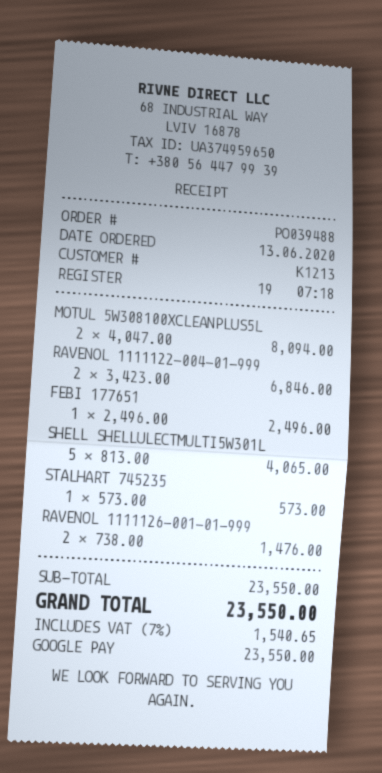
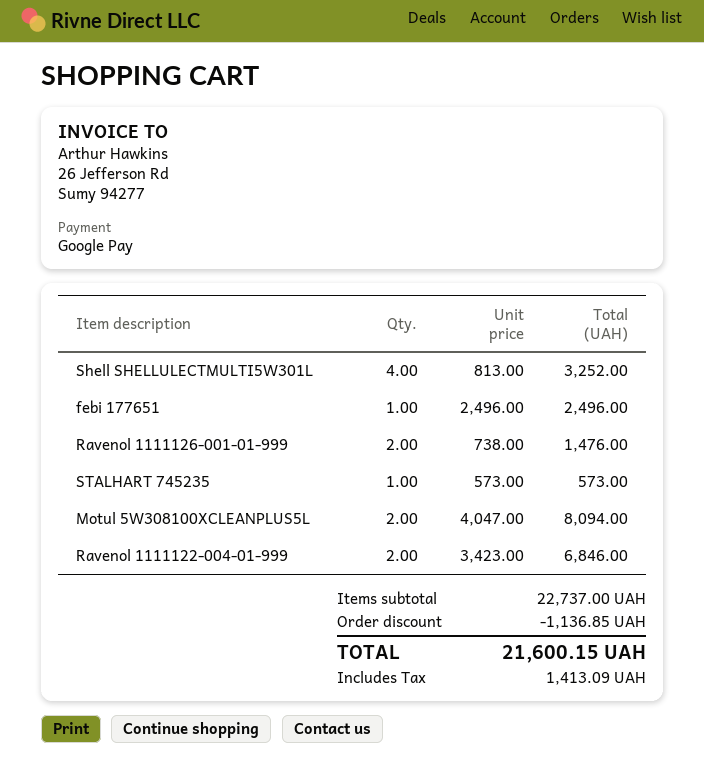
SHELL SHELLULECTMULTI5W301L: 5 x 813.00 = 4065.00 -> 4 x 813.00 = 3252.00
subtotal: 23550.00 -> 22737.00
discount: none -> 1136.85
tax: 1540.65 -> 1413.09
total: 23550.00 -> 21600.15

